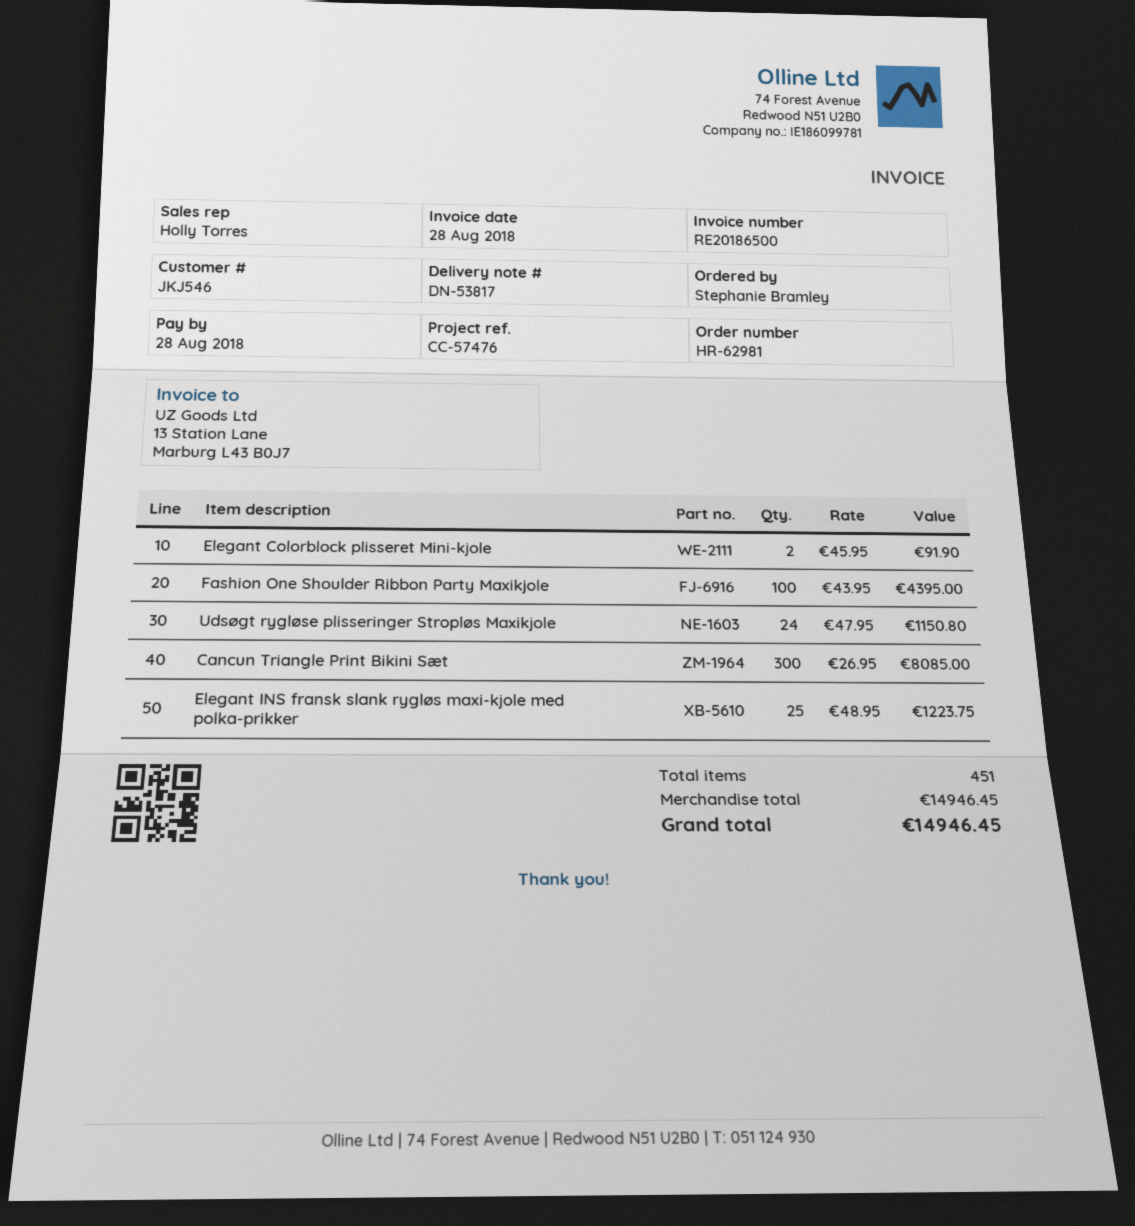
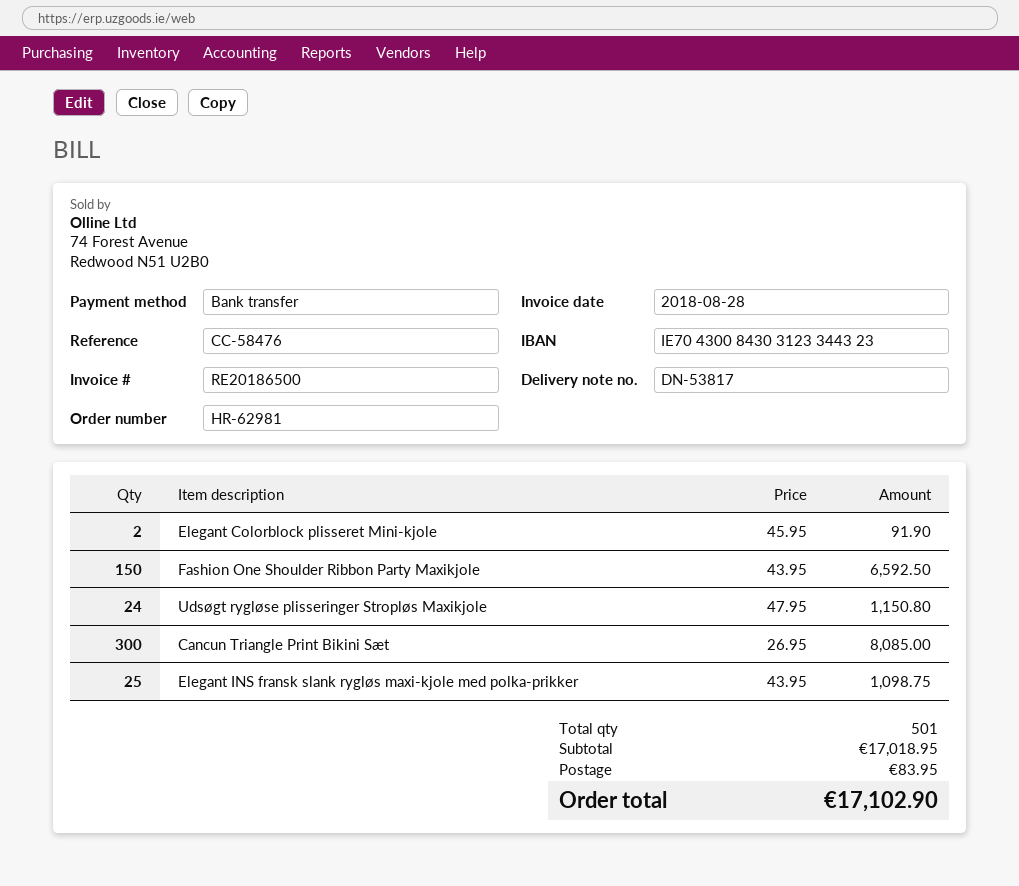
reference: CC-57476 -> CC-58476
Fashion One Shoulder Ribbon Party Maxikjole: 100 x 43.95 = 4395.00 -> 150 x 43.95 = 6592.50
Elegant INS fransk slank rygløs maxi-kjole med polka-prikker: 25 x 48.95 = 1223.75 -> 25 x 43.95 = 1098.75
total quantity: 451 -> 501
subtotal: 14946.45 -> 17018.95
shipping: none -> 83.95
total: 14946.45 -> 17102.90

